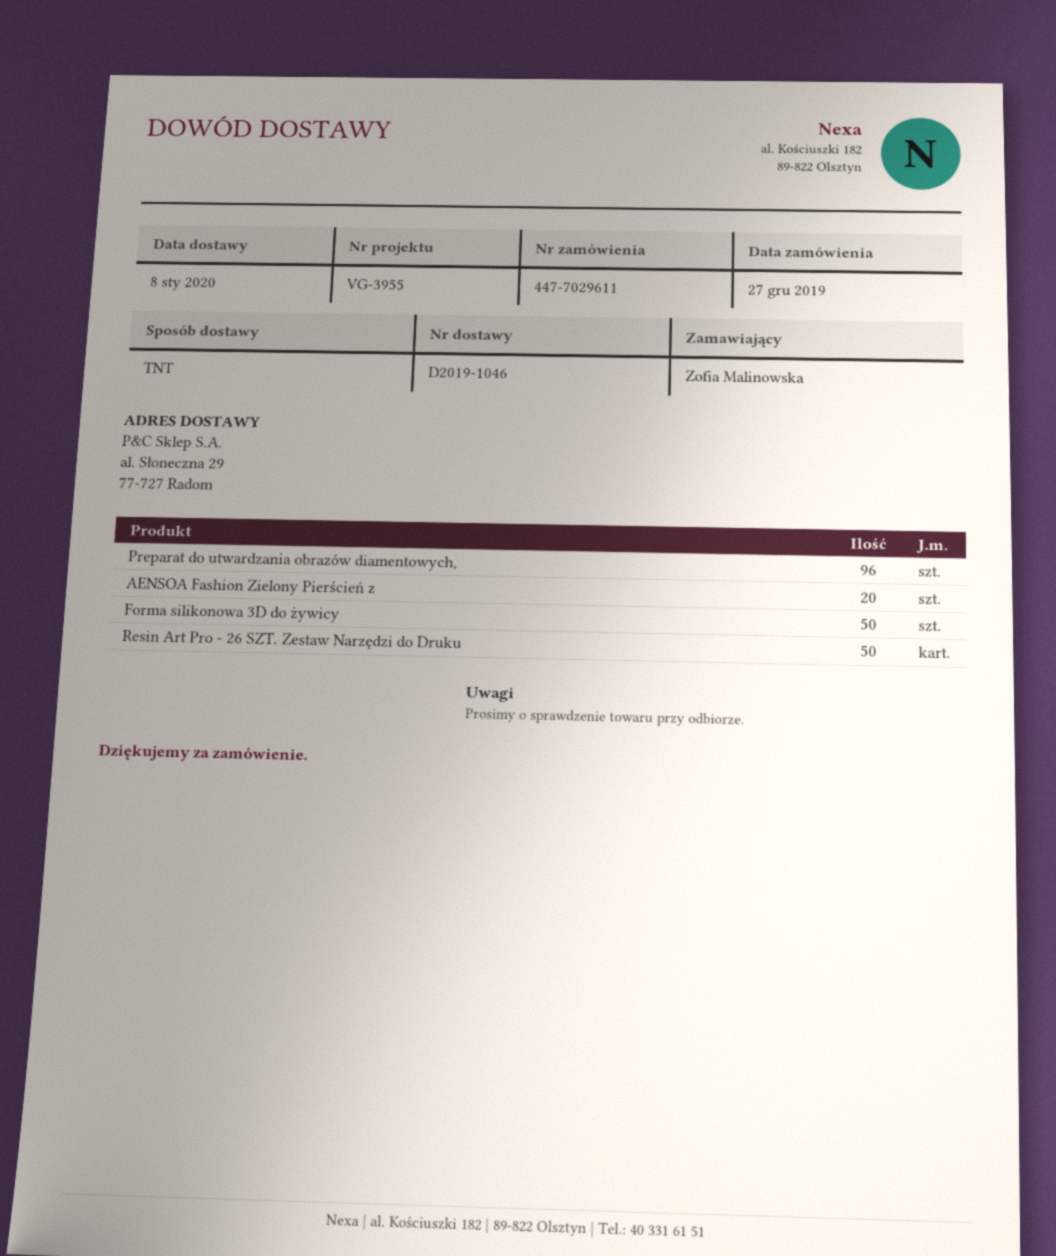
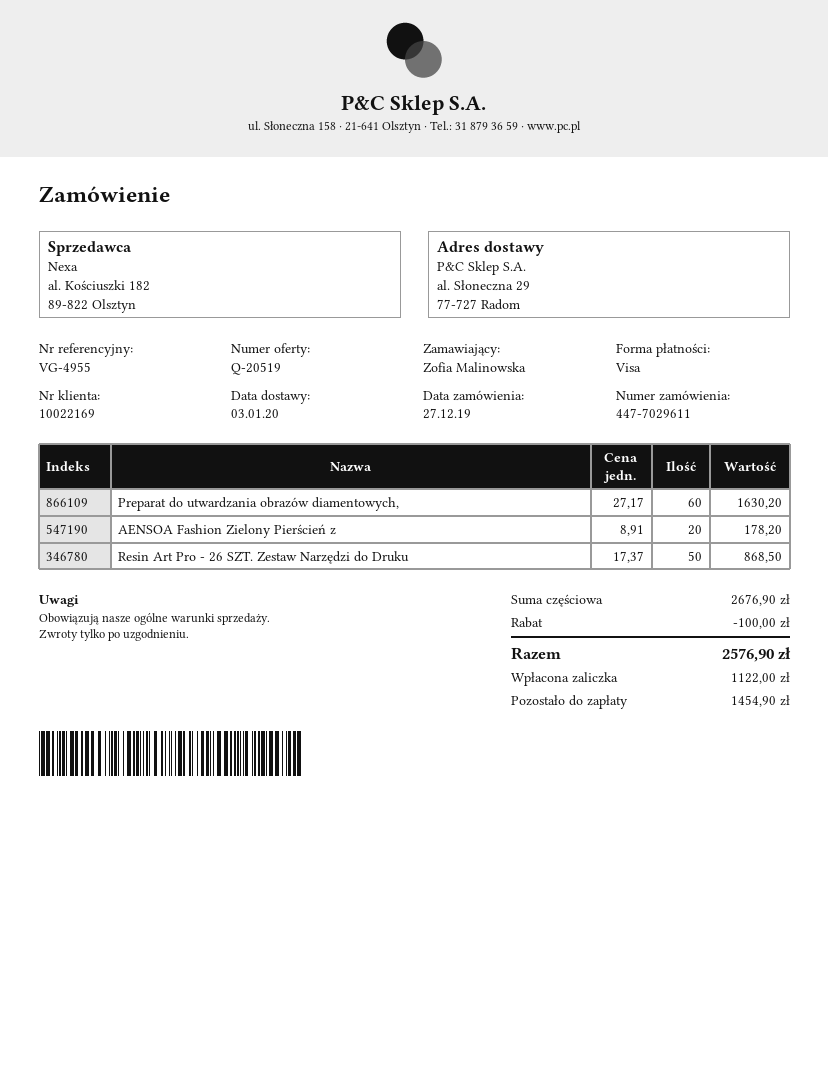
delivery date: 2020-01-08 -> 2020-01-03
reference: VG-3955 -> VG-4955
Preparat do utwardzania obrazów diamentowych,: 96 -> 60
Forma silikonowa 3D do żywicy: 50 -> none

